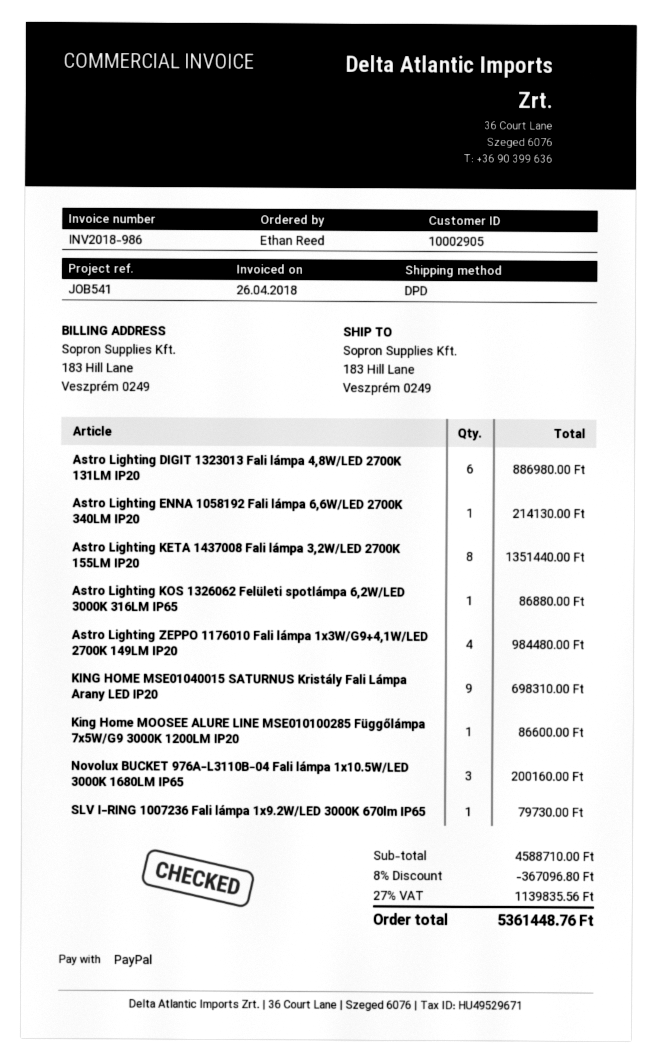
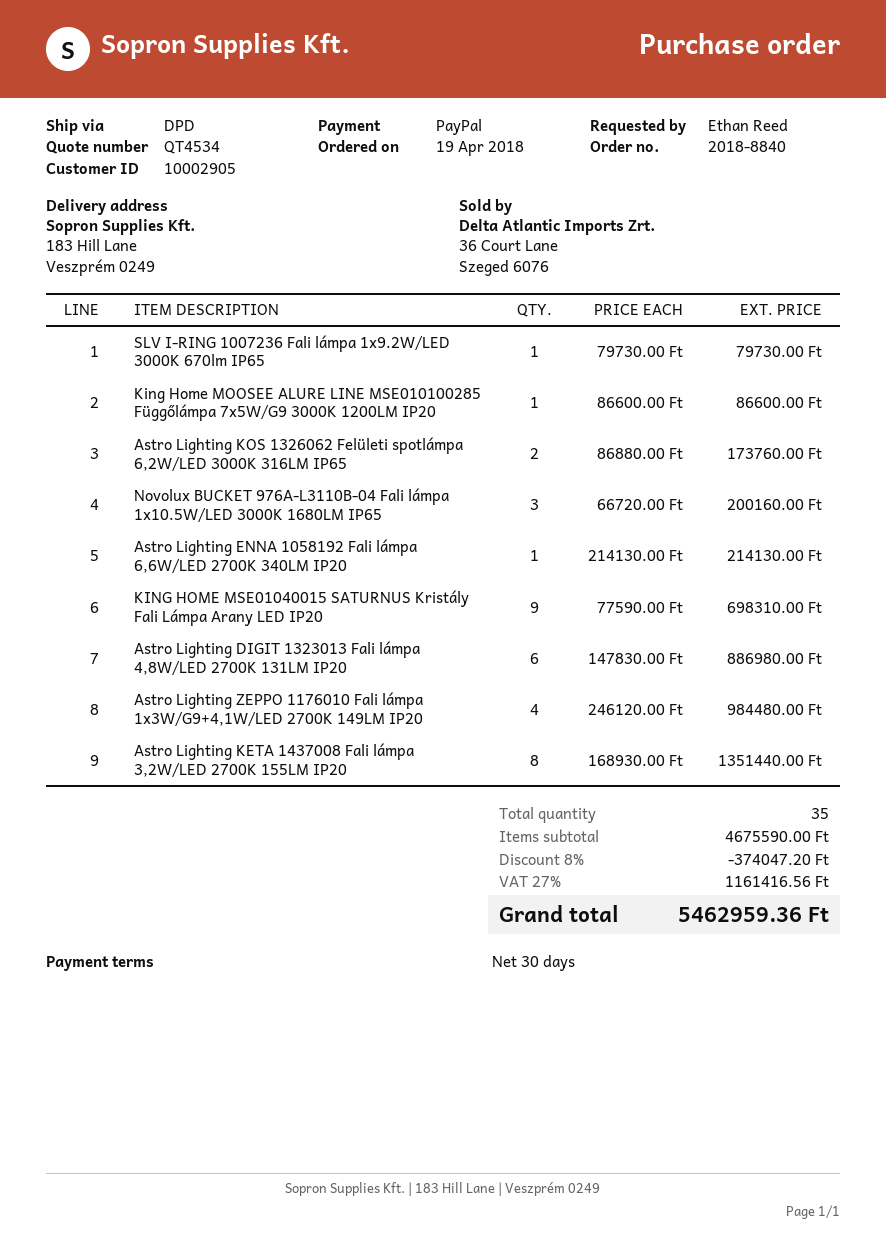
Astro Lighting KOS 1326062 Felületi spotlámpa 6,2W/LED 3000K 316LM IP65: 1 for 86880.00 -> 2 for 173760.00
subtotal: 4588710.00 -> 4675590.00
discount: 8% = 367096.80 -> 8% = 374047.20
tax: 27% = 1139835.56 -> 27% = 1161416.56
total: 5361448.76 -> 5462959.36

